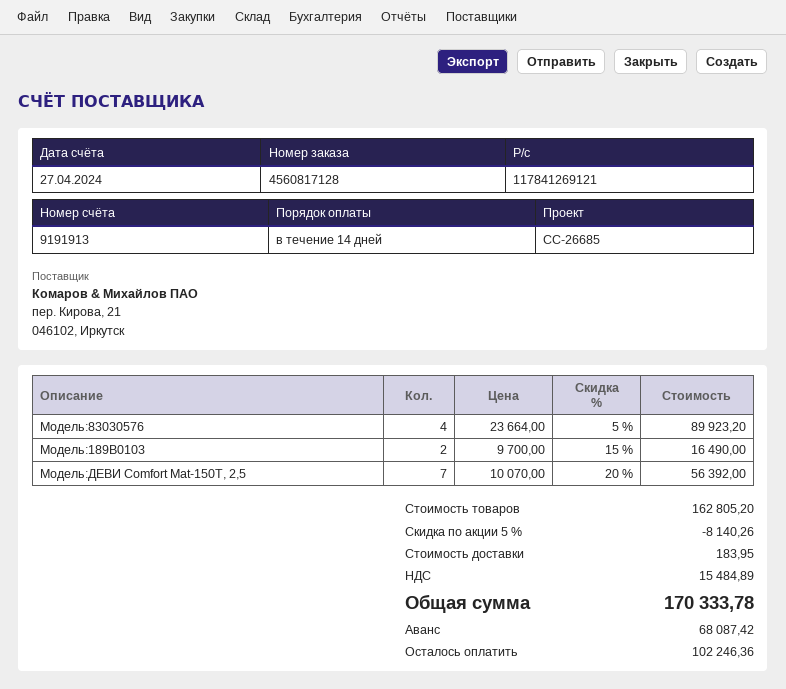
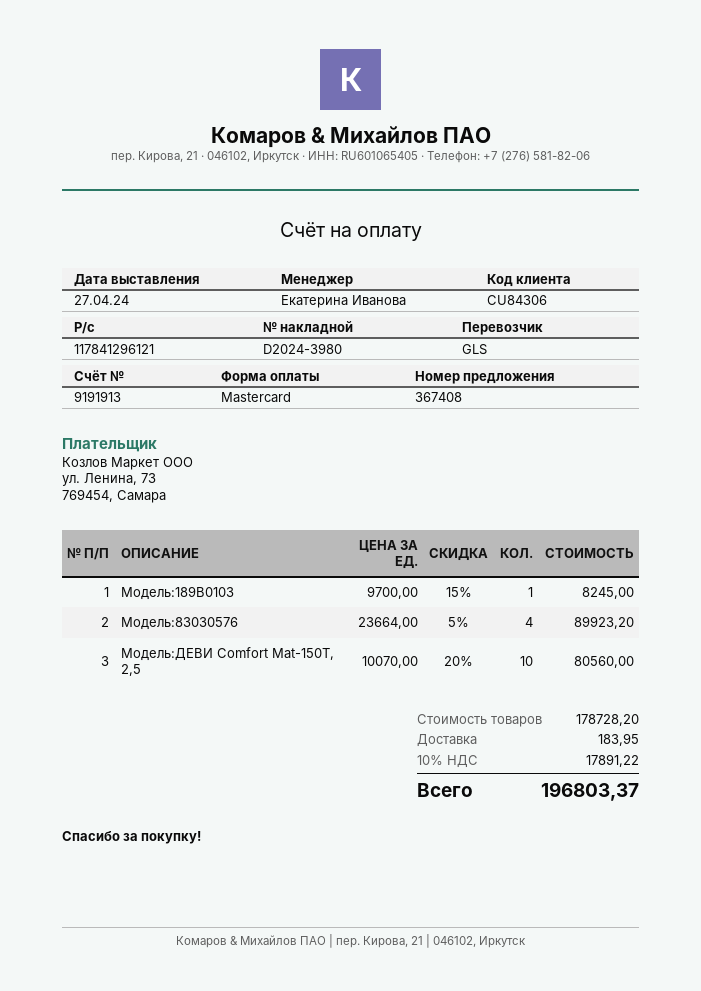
bank account: 117841269121 -> 117841296121
Модель:189B0103: 2 x 9700.00 - 15% = 16490.00 -> 1 x 9700.00 - 15% = 8245.00
Модель:ДЕВИ Comfort Mat-150T, 2,5: 7 x 10070.00 - 20% = 56392.00 -> 10 x 10070.00 - 20% = 80560.00
subtotal: 162805.20 -> 178728.20
discount: 5% = 8140.26 -> none
tax: 15484.89 -> 17891.22
total: 170333.78 -> 196803.37

